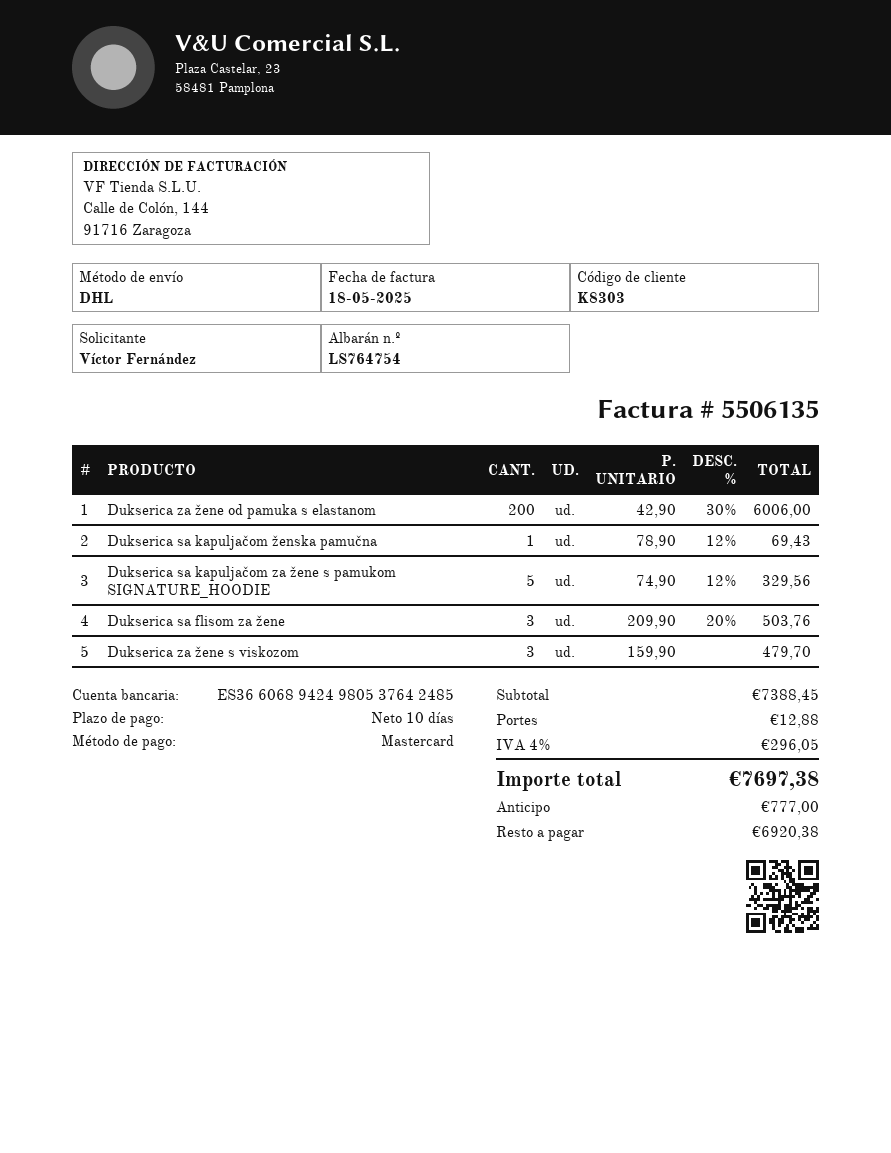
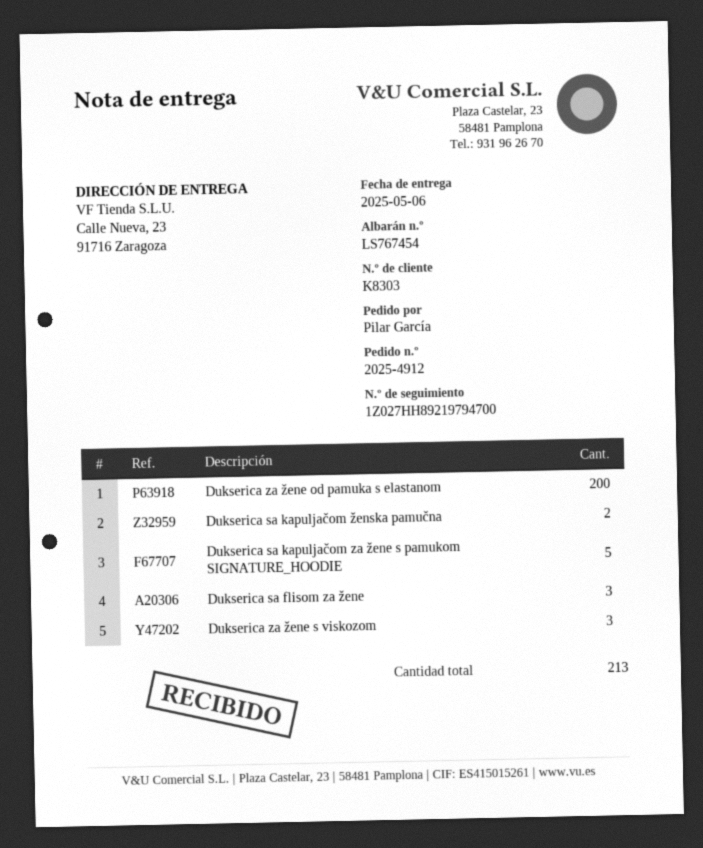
delivery note number: LS764754 -> LS767454
ordered by: Víctor Fernández -> Pilar García
Dukserica sa kapuljačom ženska pamučna: 1 -> 2

